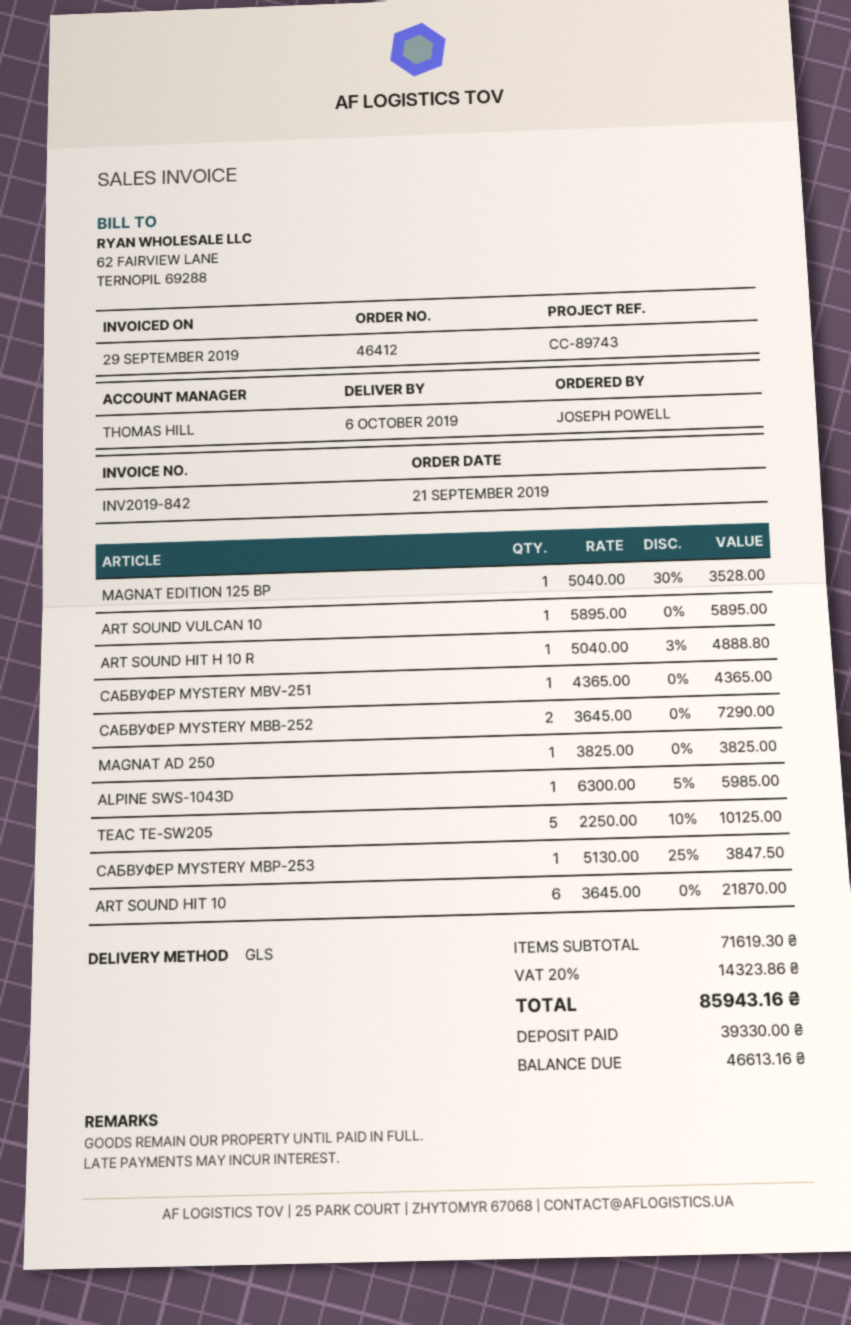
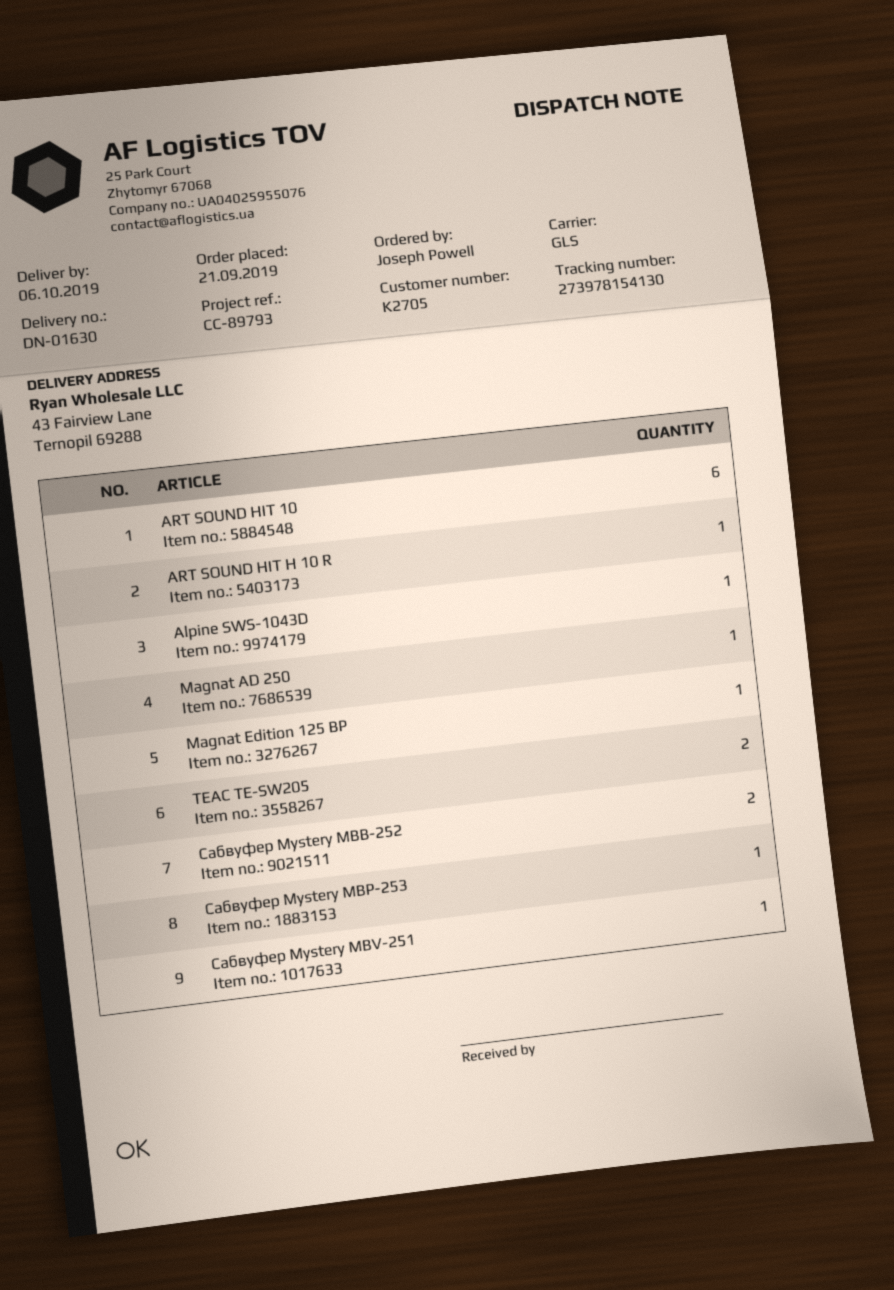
reference: CC-89743 -> CC-89793
ART SOUND VULCAN 10: 1 -> none
TEAC TE-SW205: 5 -> 2

